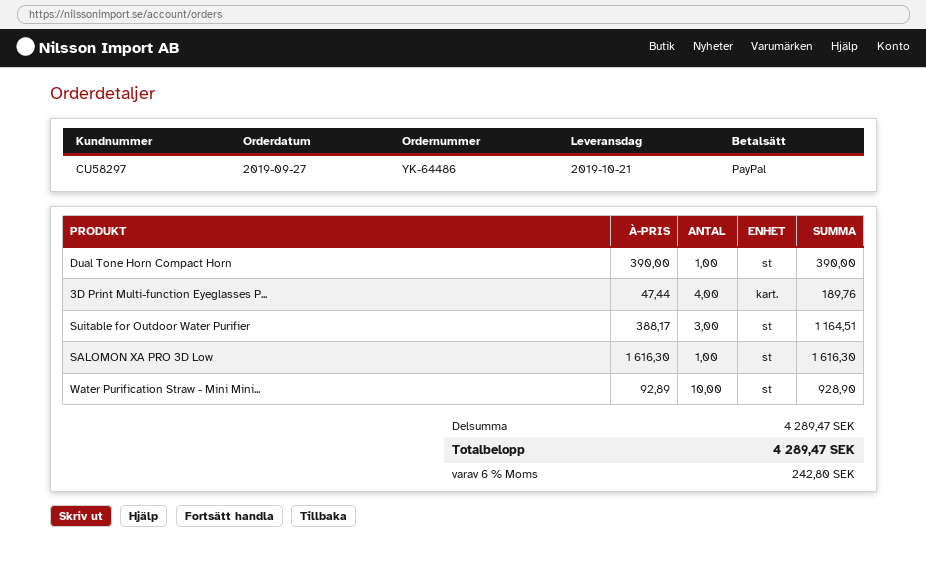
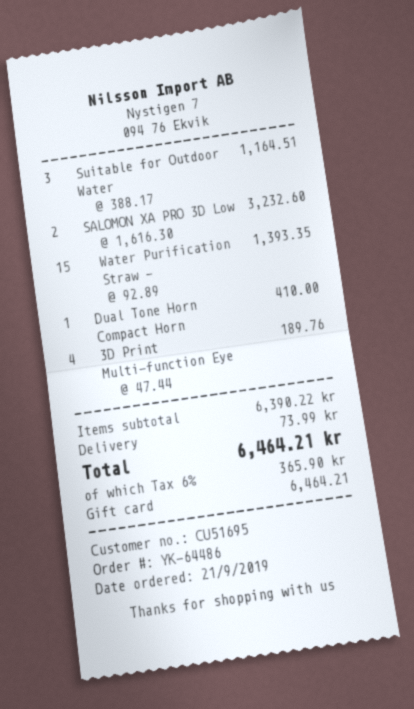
order date: 2019-09-27 -> 2019-09-21
customer number: CU58297 -> CU51695
payment method: PayPal -> gift card
Dual Tone Horn Compact Horn: 1 x 390.00 = 390.00 -> 1 x 410.00 = 410.00
SALOMON XA PRO 3D Low: 1 x 1616.30 = 1616.30 -> 2 x 1616.30 = 3232.60
Water Purification Straw - Mini Mini...: 10 x 92.89 = 928.90 -> 15 x 92.89 = 1393.35
subtotal: 4289.47 -> 6390.22
shipping: none -> 73.99
tax: 6% = 242.80 -> 6% = 365.90
total: 4289.47 -> 6464.21

